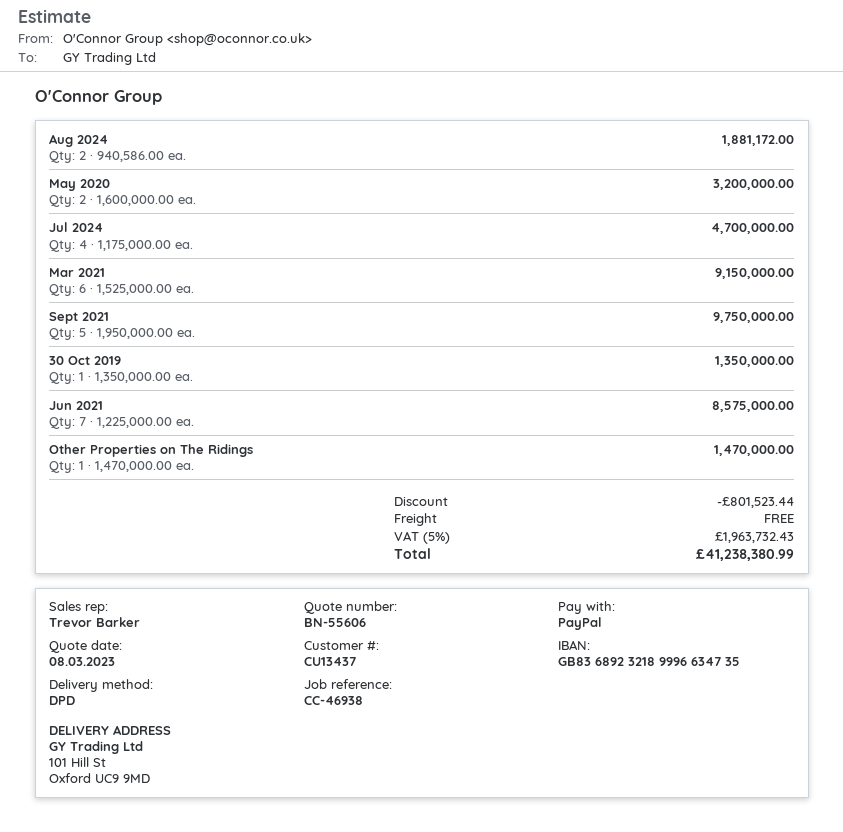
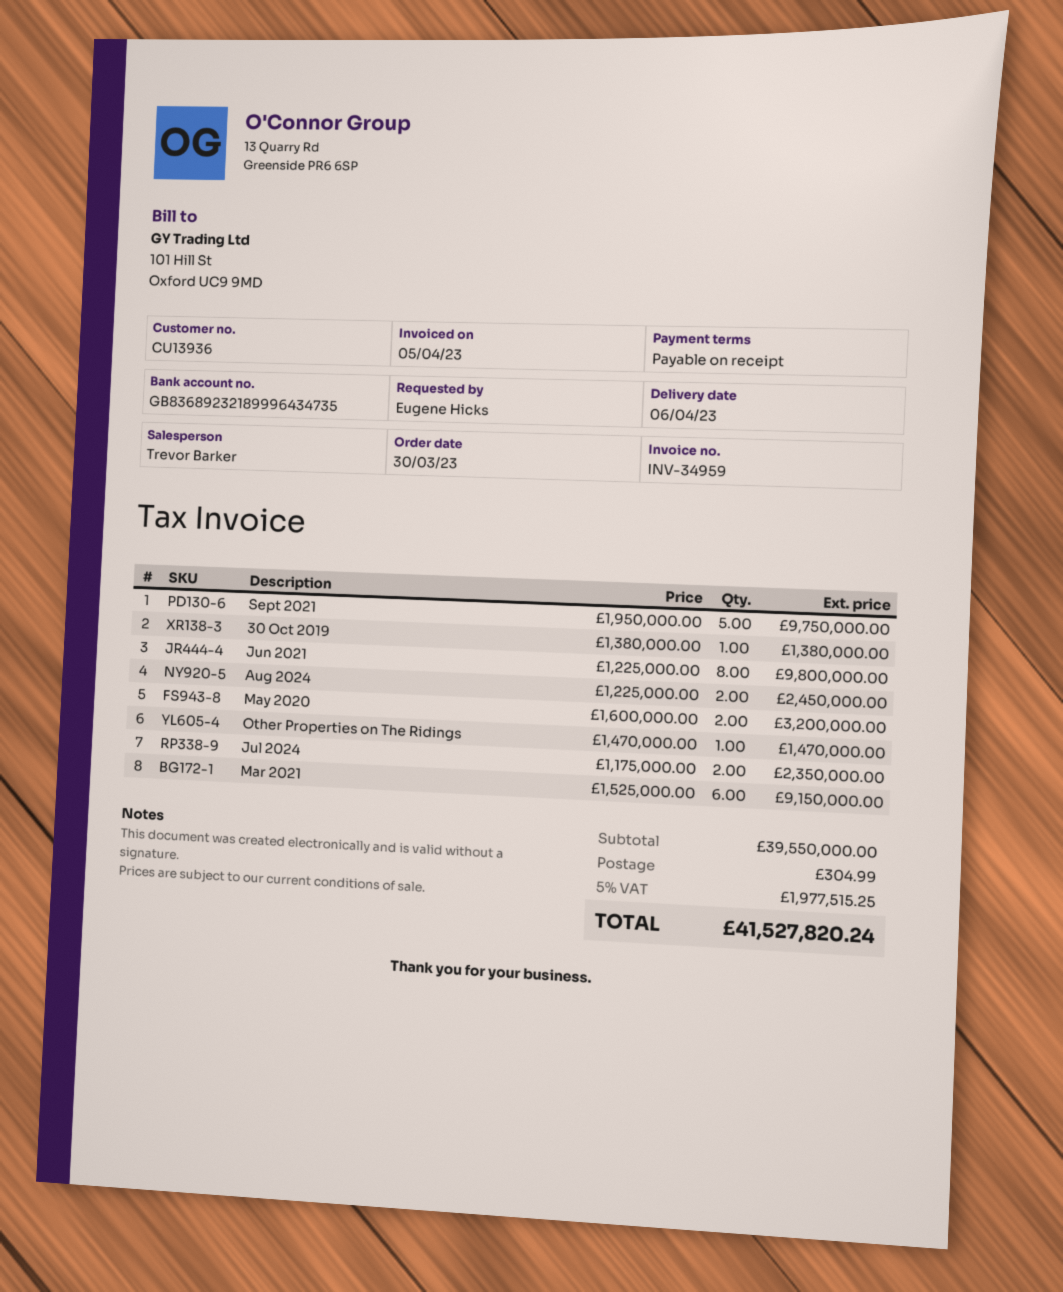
customer number: CU13437 -> CU13936
bank account: GB83689232189996634735 -> GB83689232189996434735
Aug 2024: 2 x 940586.00 = 1881172.00 -> 2 x 1225000.00 = 2450000.00
Jul 2024: 4 x 1175000.00 = 4700000.00 -> 2 x 1175000.00 = 2350000.00
30 Oct 2019: 1 x 1350000.00 = 1350000.00 -> 1 x 1380000.00 = 1380000.00
Jun 2021: 7 x 1225000.00 = 8575000.00 -> 8 x 1225000.00 = 9800000.00
discount: 801523.44 -> none
shipping: 0.00 -> 304.99
tax: 5% = 1963732.43 -> 5% = 1977515.25
total: 41238380.99 -> 41527820.24

